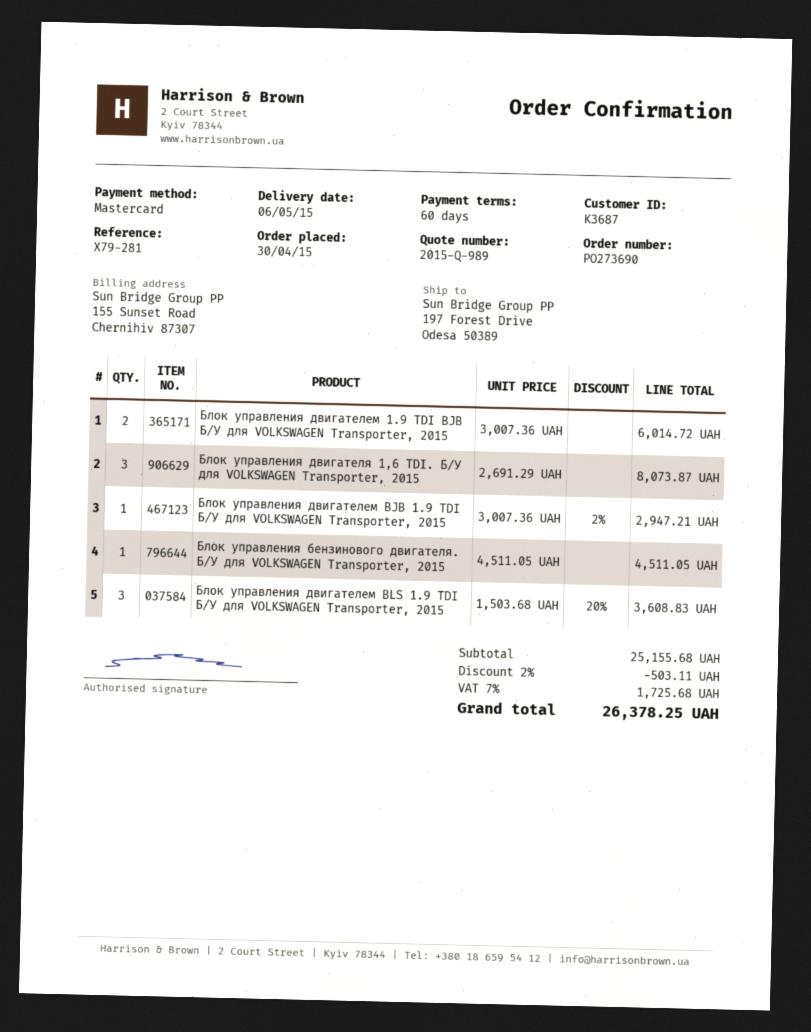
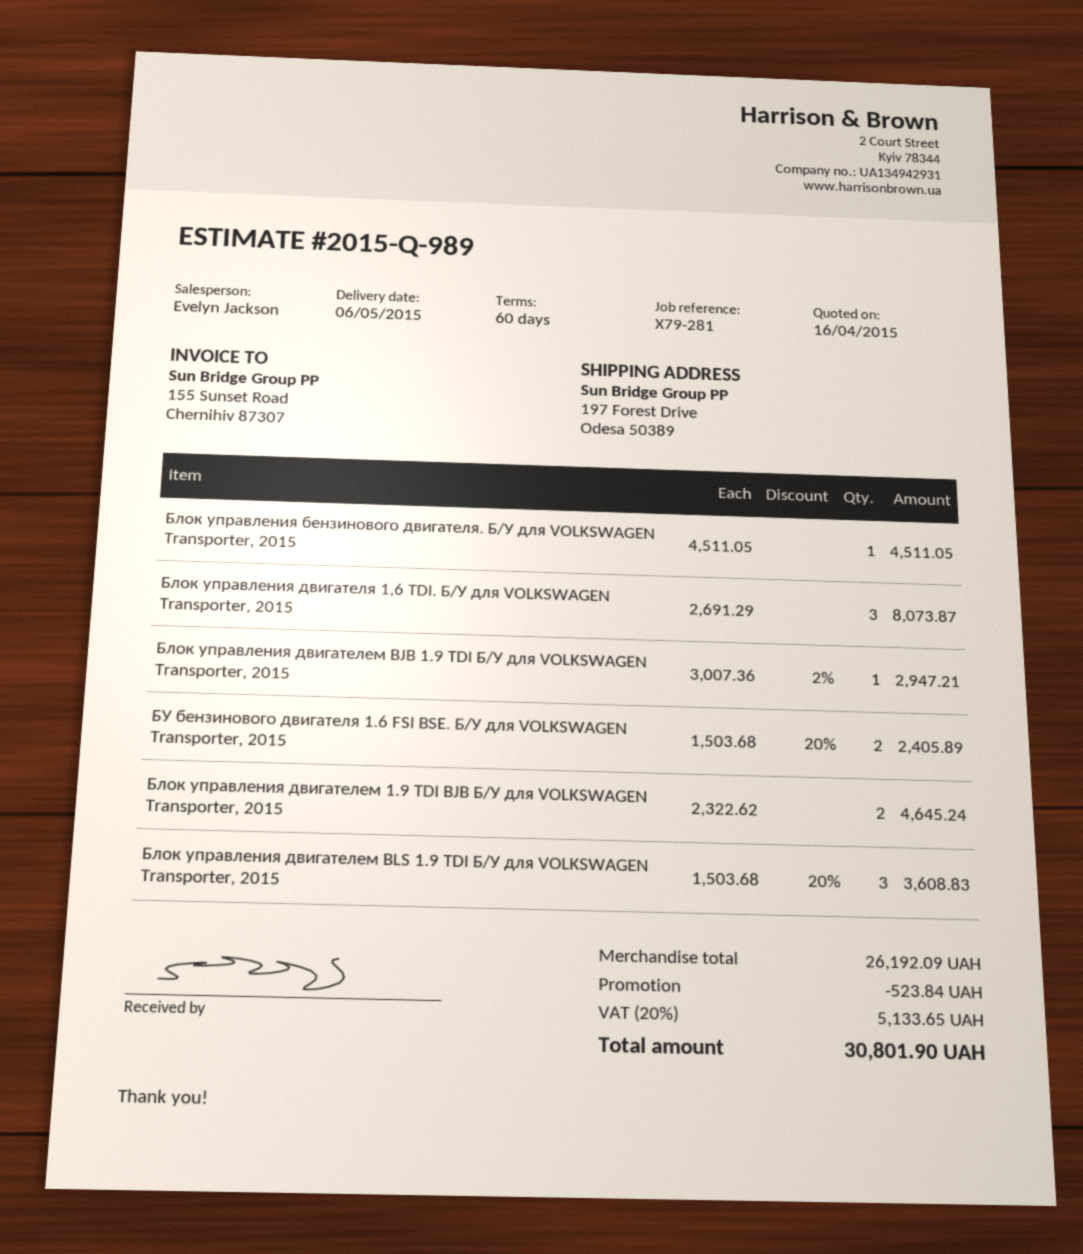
Блок управления двигателем 1.9 TDI BJB Б/У для VOLKSWAGEN Transporter, 2015: 2 x 3007.36 = 6014.72 -> 2 x 2322.62 = 4645.24
БУ бензинового двигателя 1.6 FSI BSE. Б/У для VOLKSWAGEN Transporter, 2015: none -> 2 x 1503.68 - 20% = 2405.89
subtotal: 25155.68 -> 26192.09
discount: 503.11 -> 523.84
tax: 7% = 1725.68 -> 20% = 5133.65
total: 26378.25 -> 30801.90

